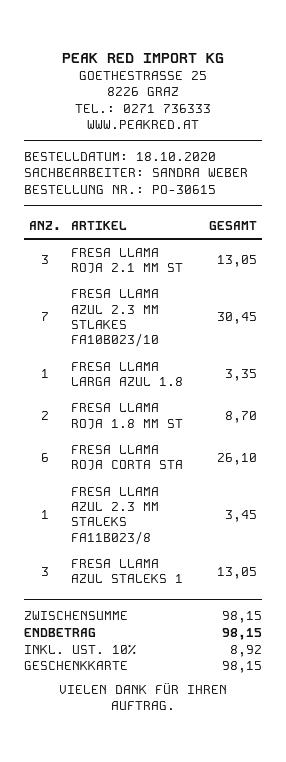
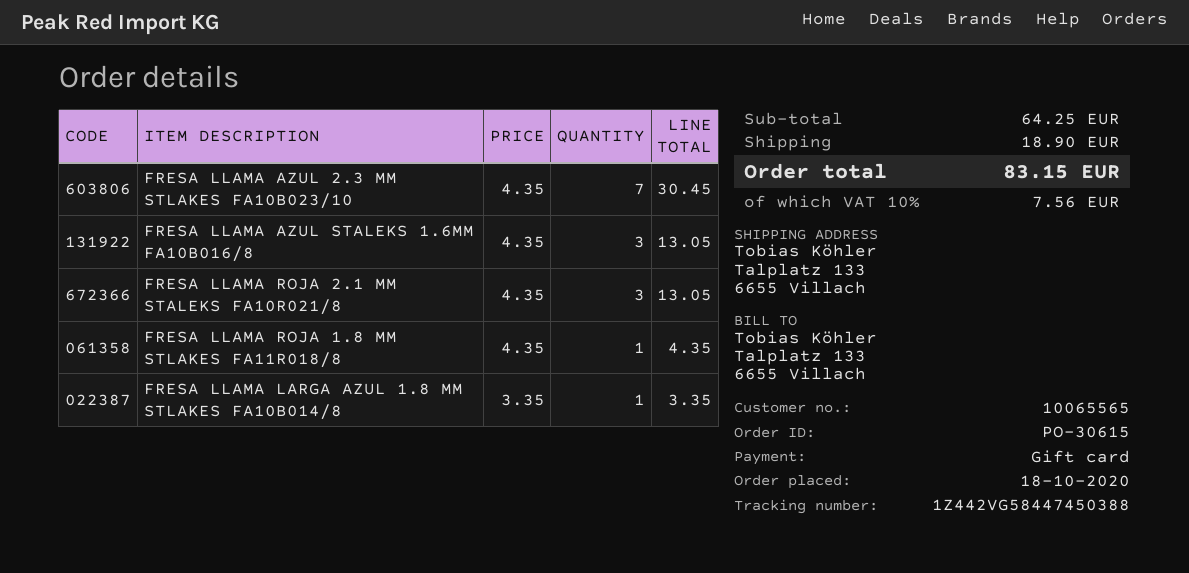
FRESA LLAMA ROJA 1.8 MM ST: 2 for 8.70 -> 1 for 4.35
FRESA LLAMA ROJA CORTA STA: 6 for 26.10 -> none
FRESA LLAMA AZUL 2.3 MM STALEKS FA11B023/8: 1 for 3.45 -> none
subtotal: 98.15 -> 64.25
shipping: none -> 18.90
tax: 10% = 8.92 -> 10% = 7.56
total: 98.15 -> 83.15

